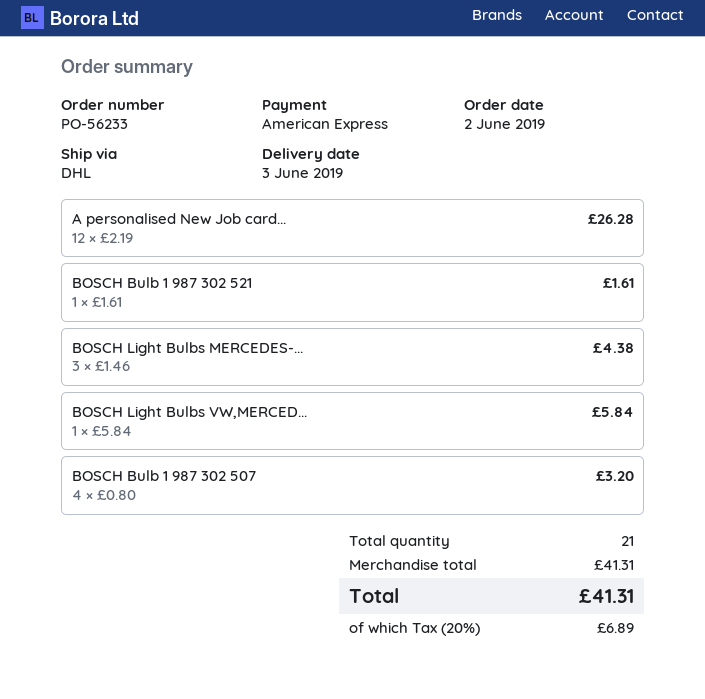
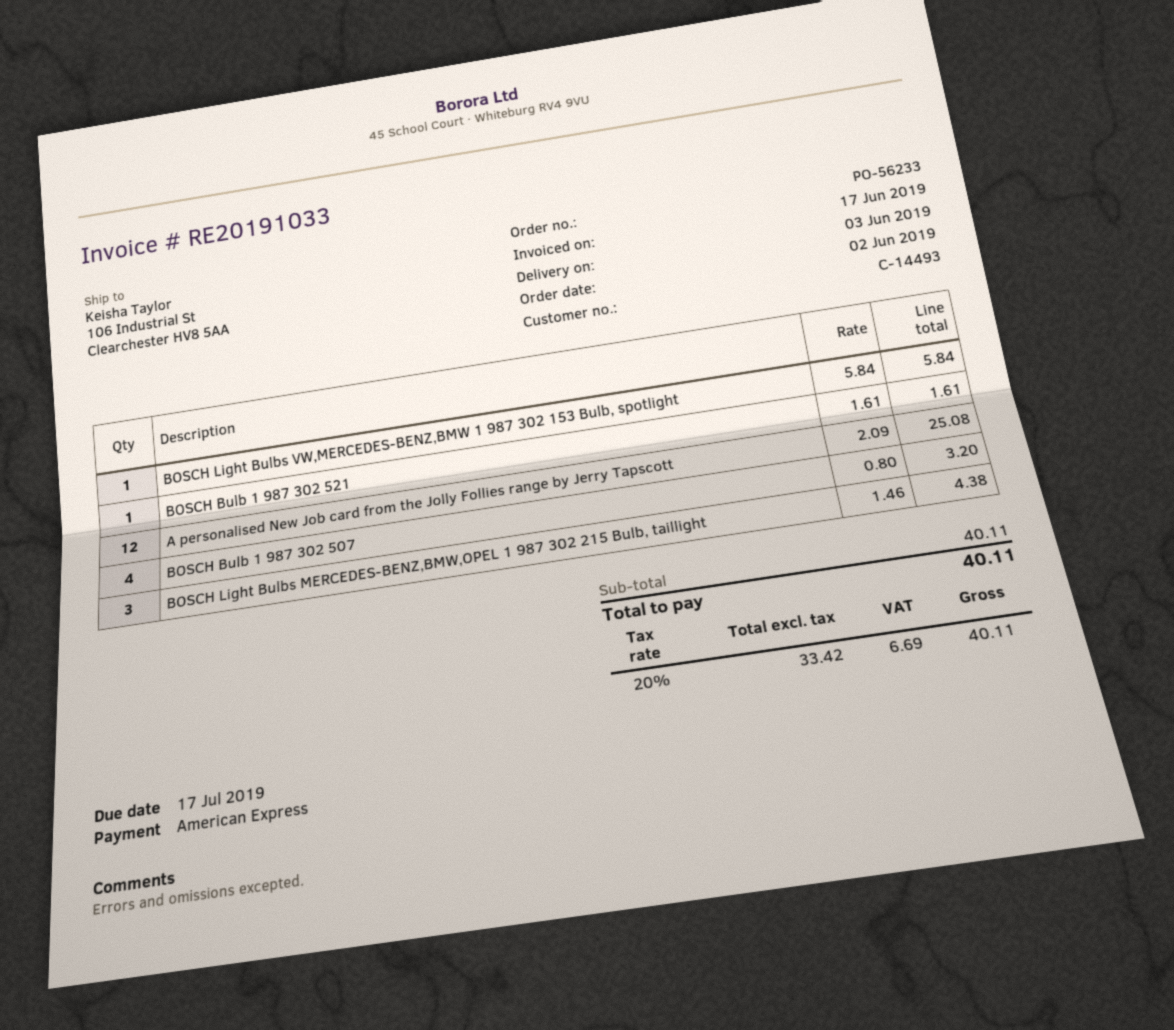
A personalised New Job card...: 12 x 2.19 = 26.28 -> 12 x 2.09 = 25.08
subtotal: 41.31 -> 40.11
tax: 20% = 6.89 -> 20% = 6.69
total: 41.31 -> 40.11

